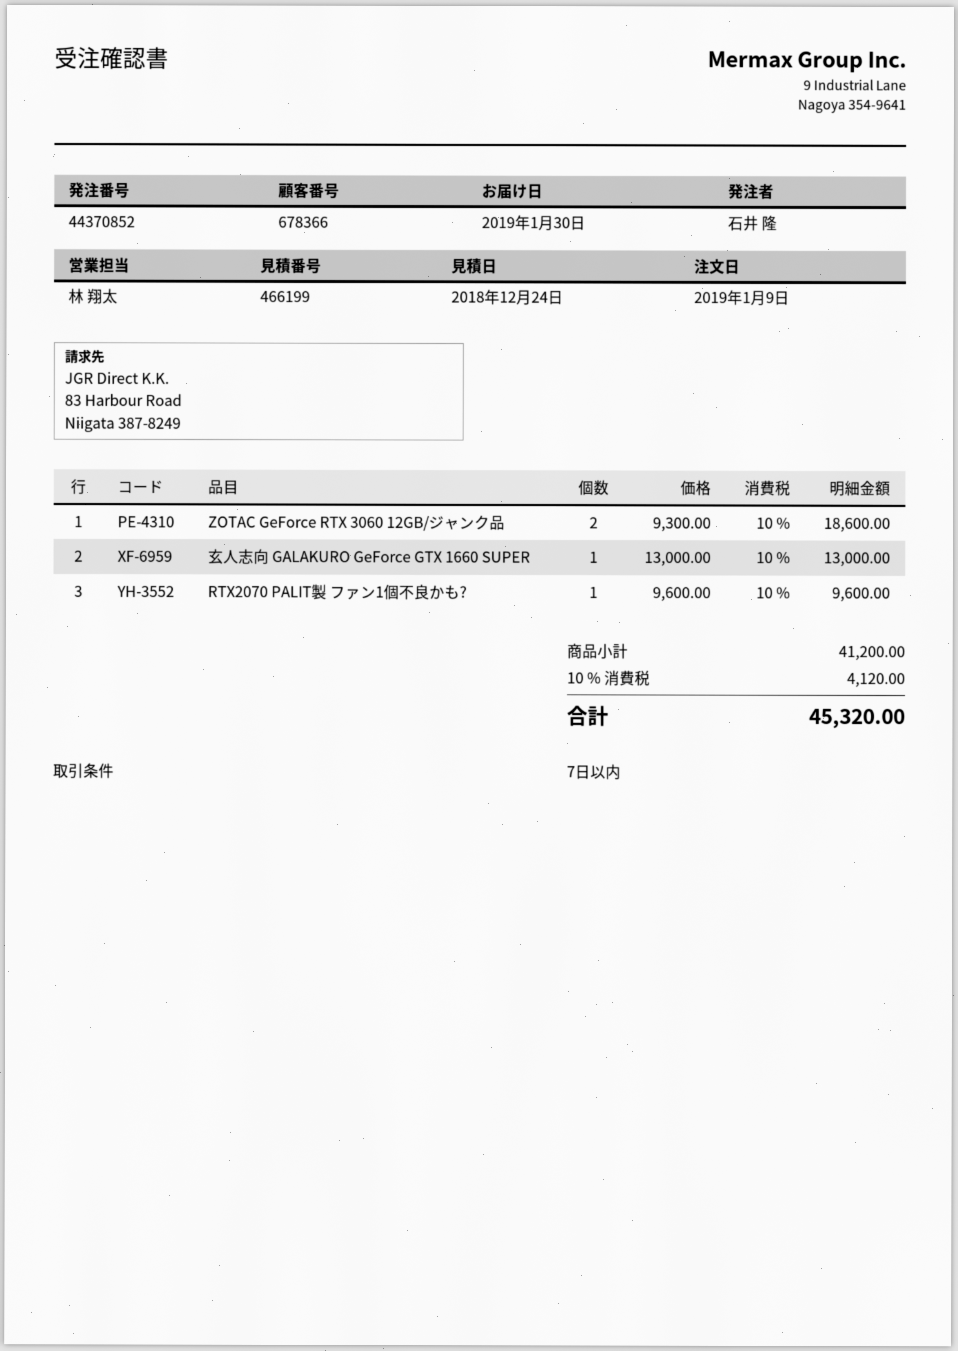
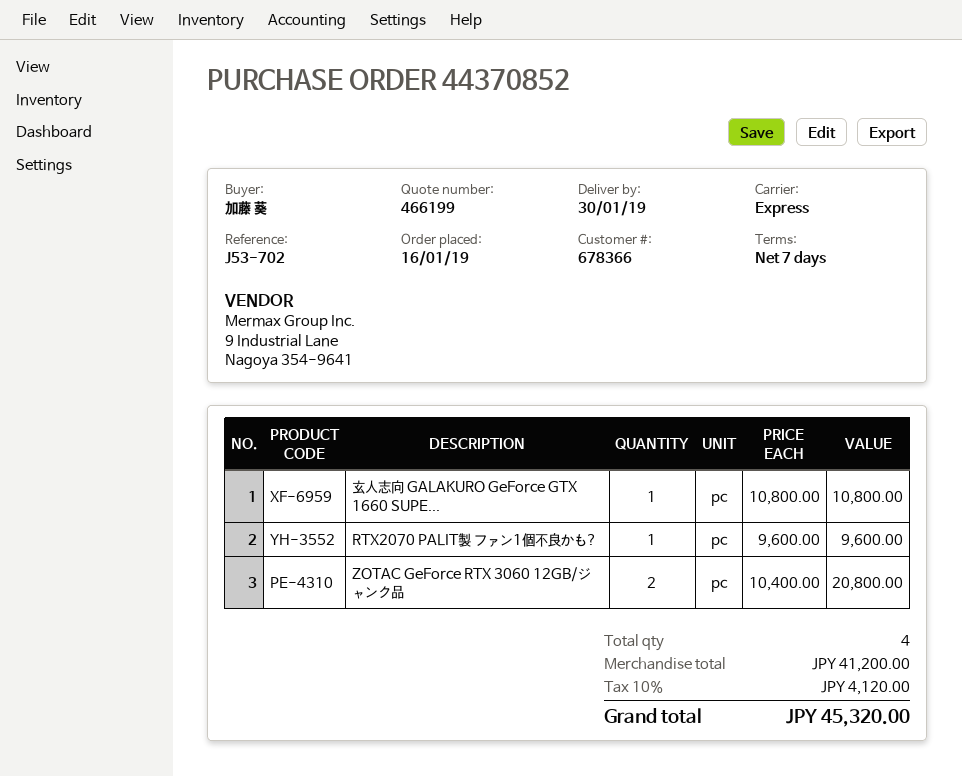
order date: 2019-01-09 -> 2019-01-16
ordered by: 石井 隆 -> 加藤 葵
ZOTAC GeForce RTX 3060 12GB/ジャンク品: 2 x 9300.00 = 18600.00 -> 2 x 10400.00 = 20800.00
玄人志向 GALAKURO GeForce GTX 1660 SUPER: 1 x 13000.00 = 13000.00 -> 1 x 10800.00 = 10800.00

